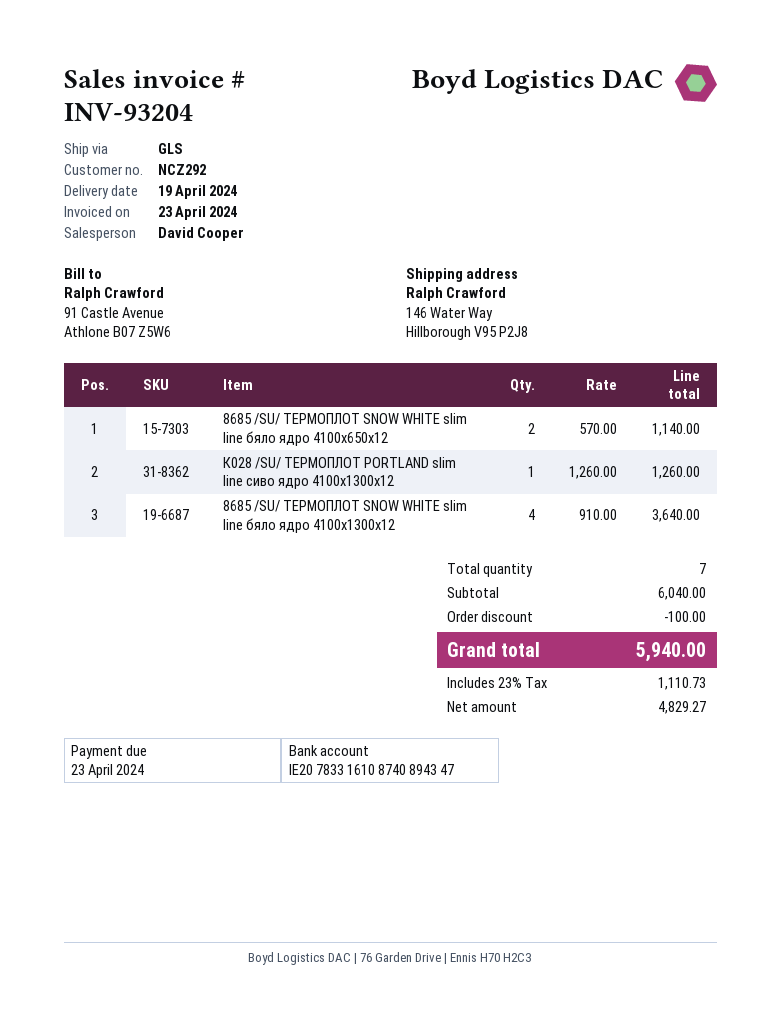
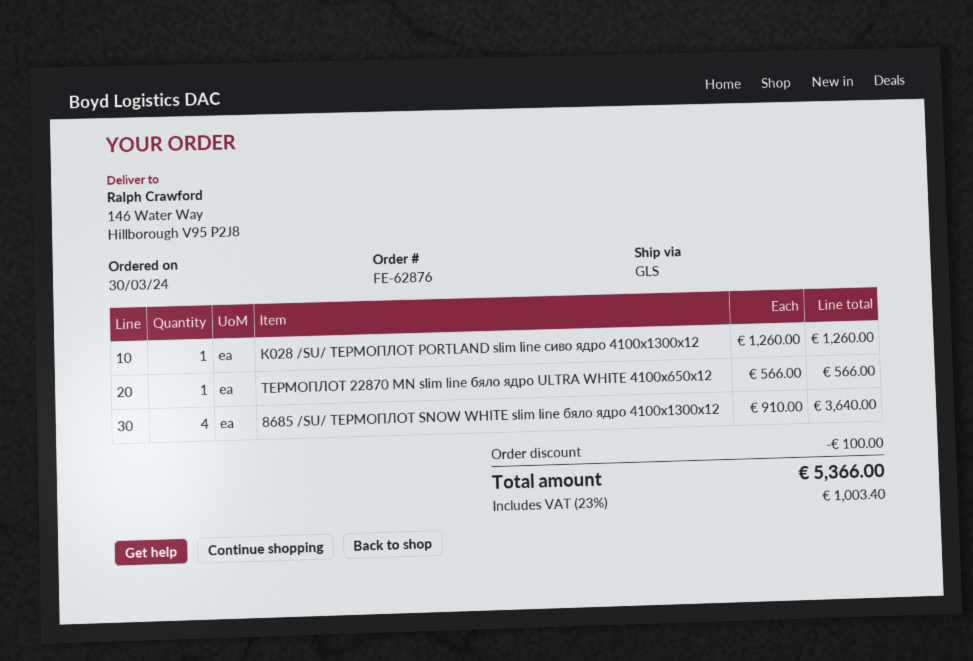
8685 /SU/ ТЕРМОПЛОТ SNOW WHITE slim line бяло ядро 4100х650х12: 2 x 570.00 = 1140.00 -> none
ТЕРМОПЛОТ 22870 MN slim line бяло ядро ULTRA WHITE 4100х650х12: none -> 1 x 566.00 = 566.00
tax: 23% = 1110.73 -> 23% = 1003.40
total: 5940.00 -> 5366.00

